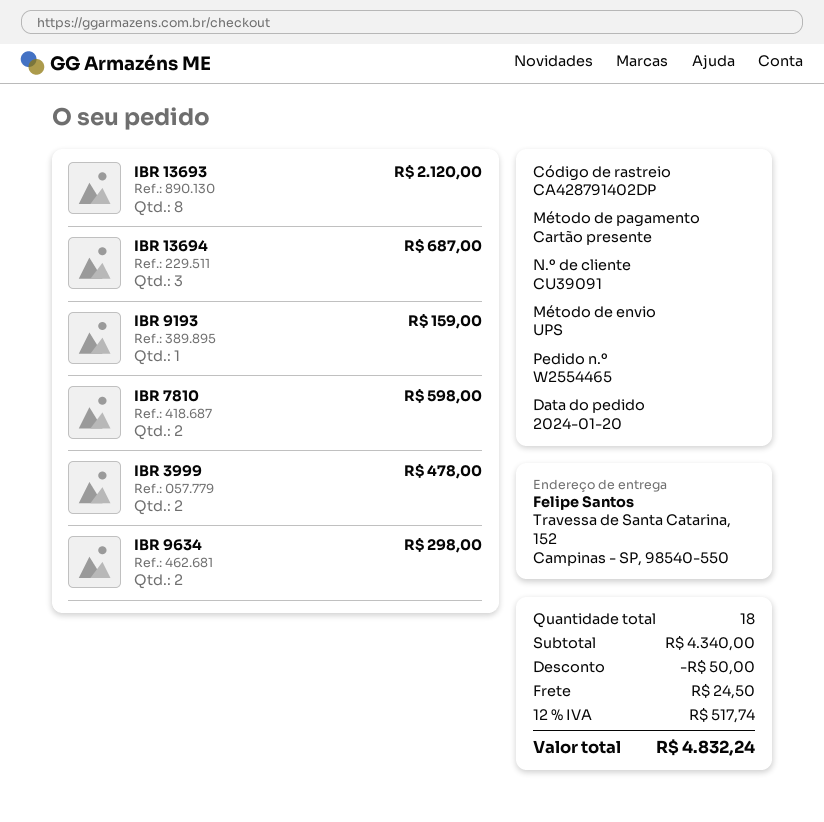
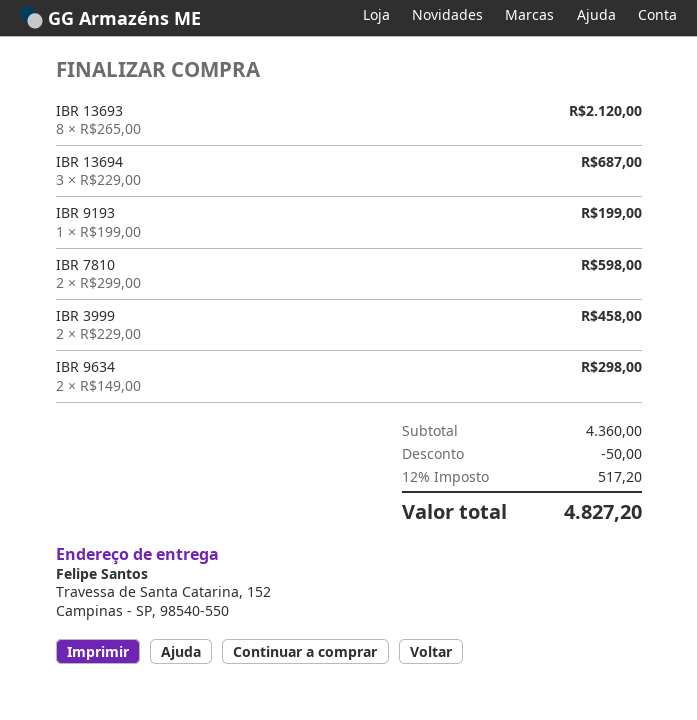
IBR 9193: 1 for 159.00 -> 1 for 199.00
IBR 3999: 2 for 478.00 -> 2 for 458.00
subtotal: 4340.00 -> 4360.00
shipping: 24.50 -> none
tax: 12% = 517.74 -> 12% = 517.20
total: 4832.24 -> 4827.20

